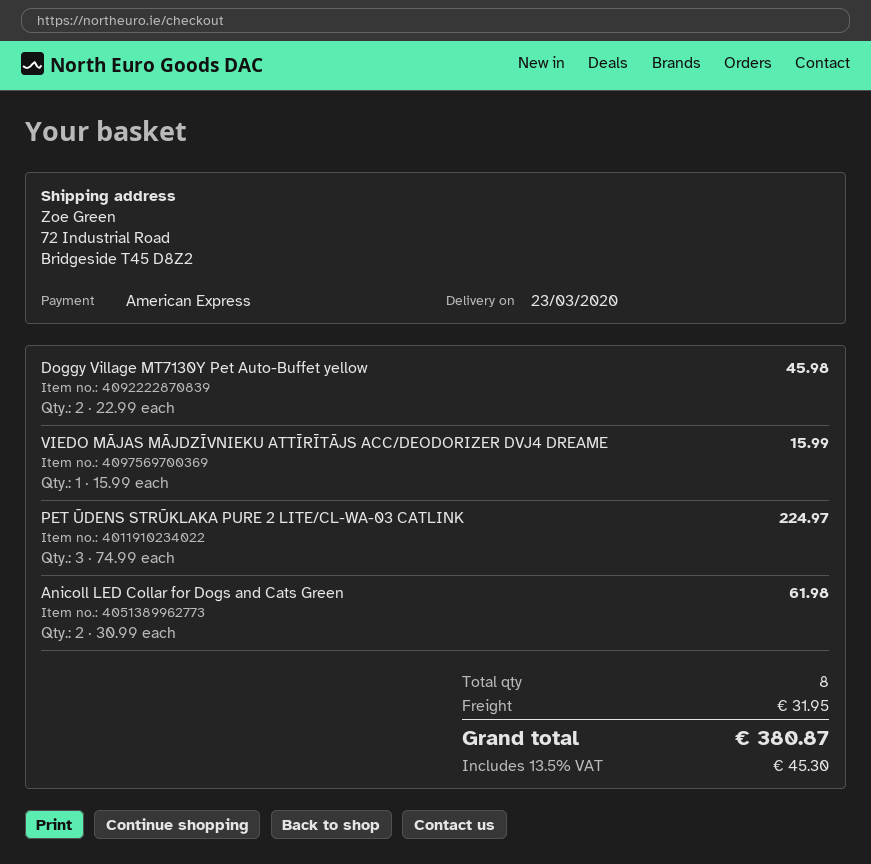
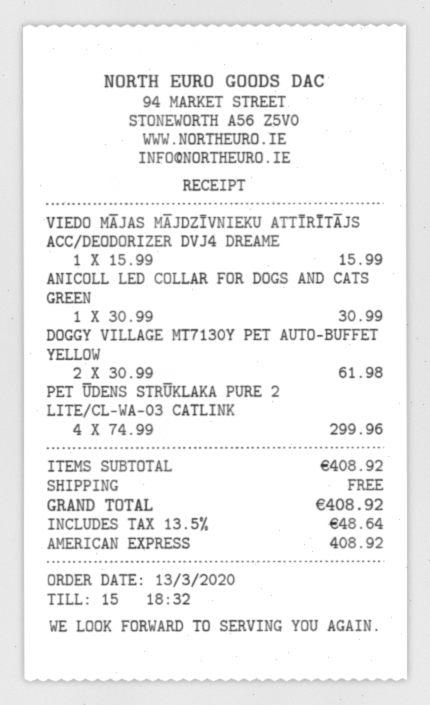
Doggy Village MT7130Y Pet Auto-Buffet yellow: 2 x 22.99 = 45.98 -> 2 x 30.99 = 61.98
PET ŪDENS STRŪKLAKA PURE 2 LITE/CL-WA-03 CATLINK: 3 x 74.99 = 224.97 -> 4 x 74.99 = 299.96
Anicoll LED Collar for Dogs and Cats Green: 2 x 30.99 = 61.98 -> 1 x 30.99 = 30.99
shipping: 31.95 -> 0.00
tax: 13.5% = 45.30 -> 13.5% = 48.64
total: 380.87 -> 408.92

